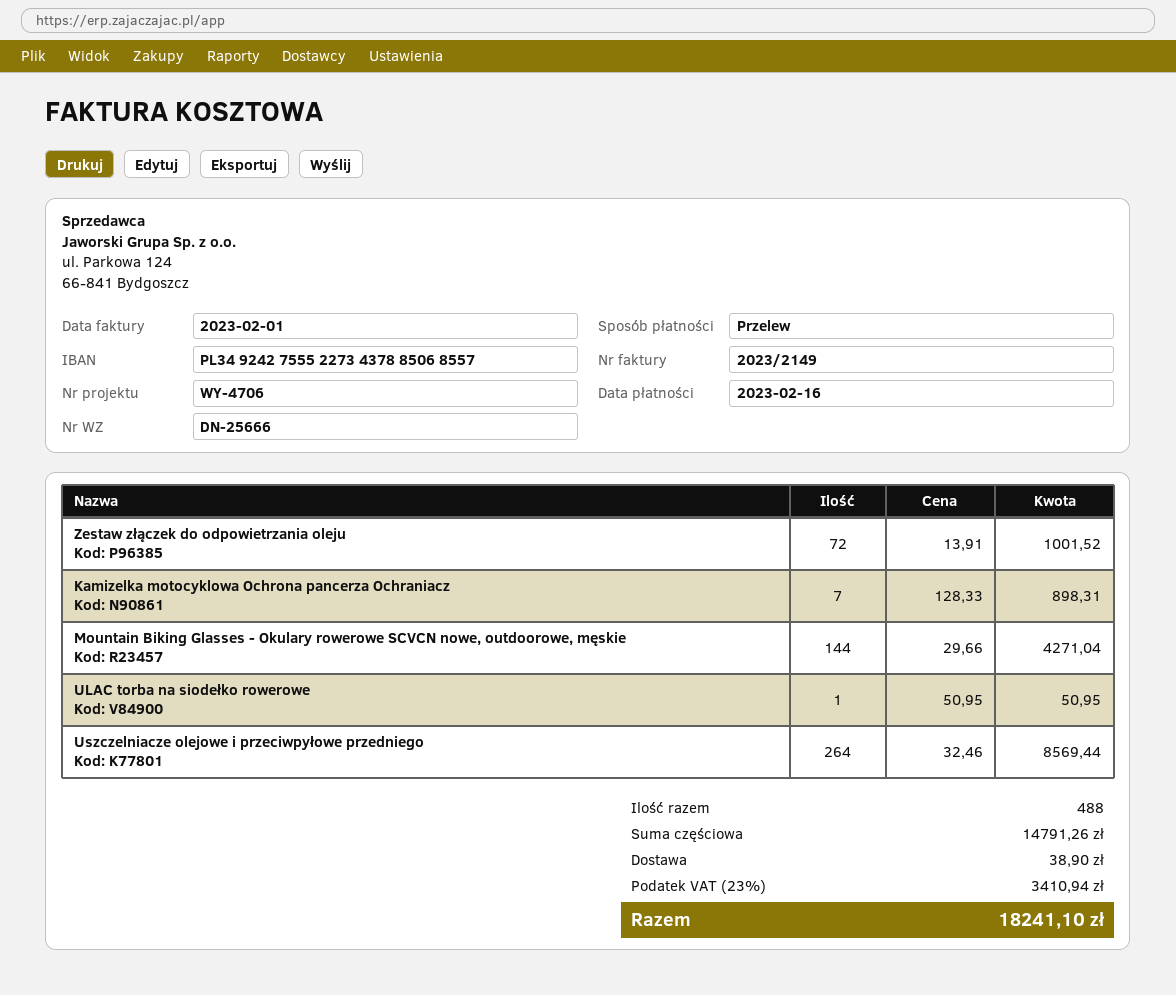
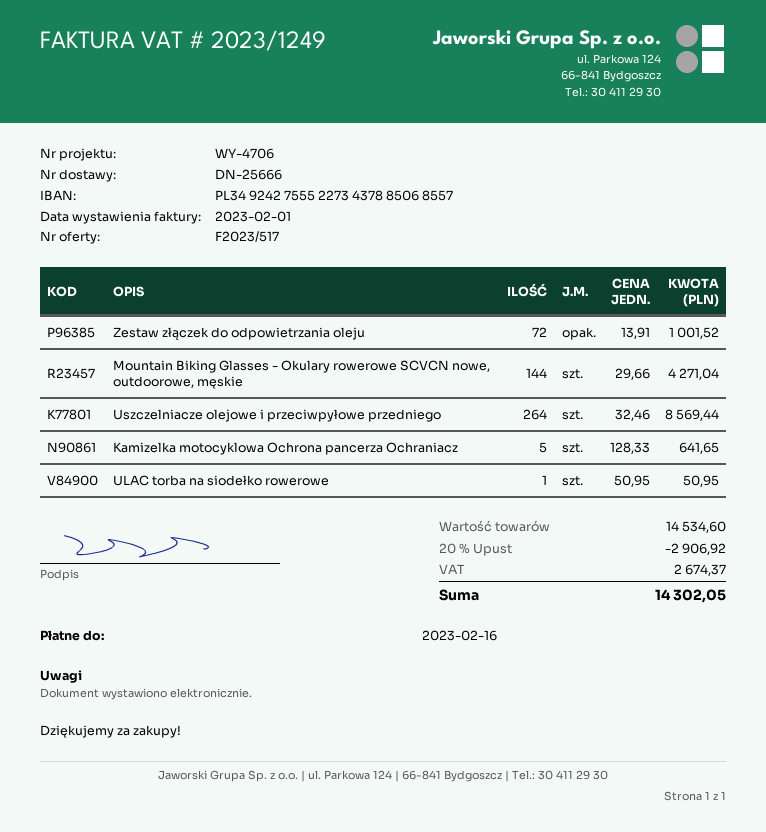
invoice number: 2023/2149 -> 2023/1249
Kamizelka motocyklowa Ochrona pancerza Ochraniacz: 7 x 128.33 = 898.31 -> 5 x 128.33 = 641.65
subtotal: 14791.26 -> 14534.60
discount: none -> 20% = 2906.92
shipping: 38.90 -> none
tax: 3410.94 -> 2674.37
total: 18241.10 -> 14302.05

